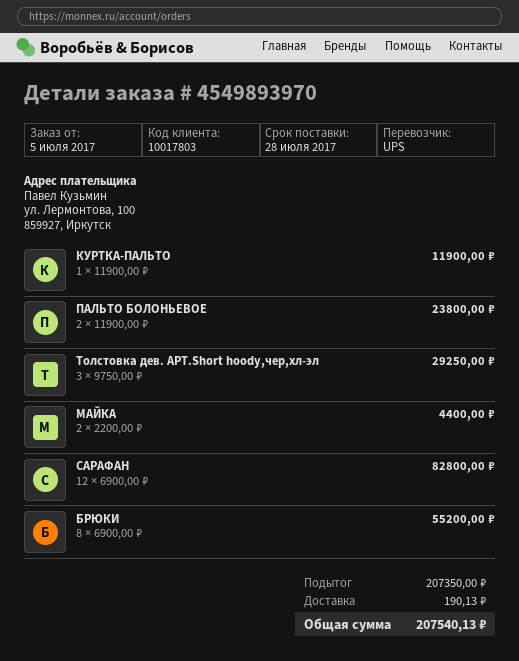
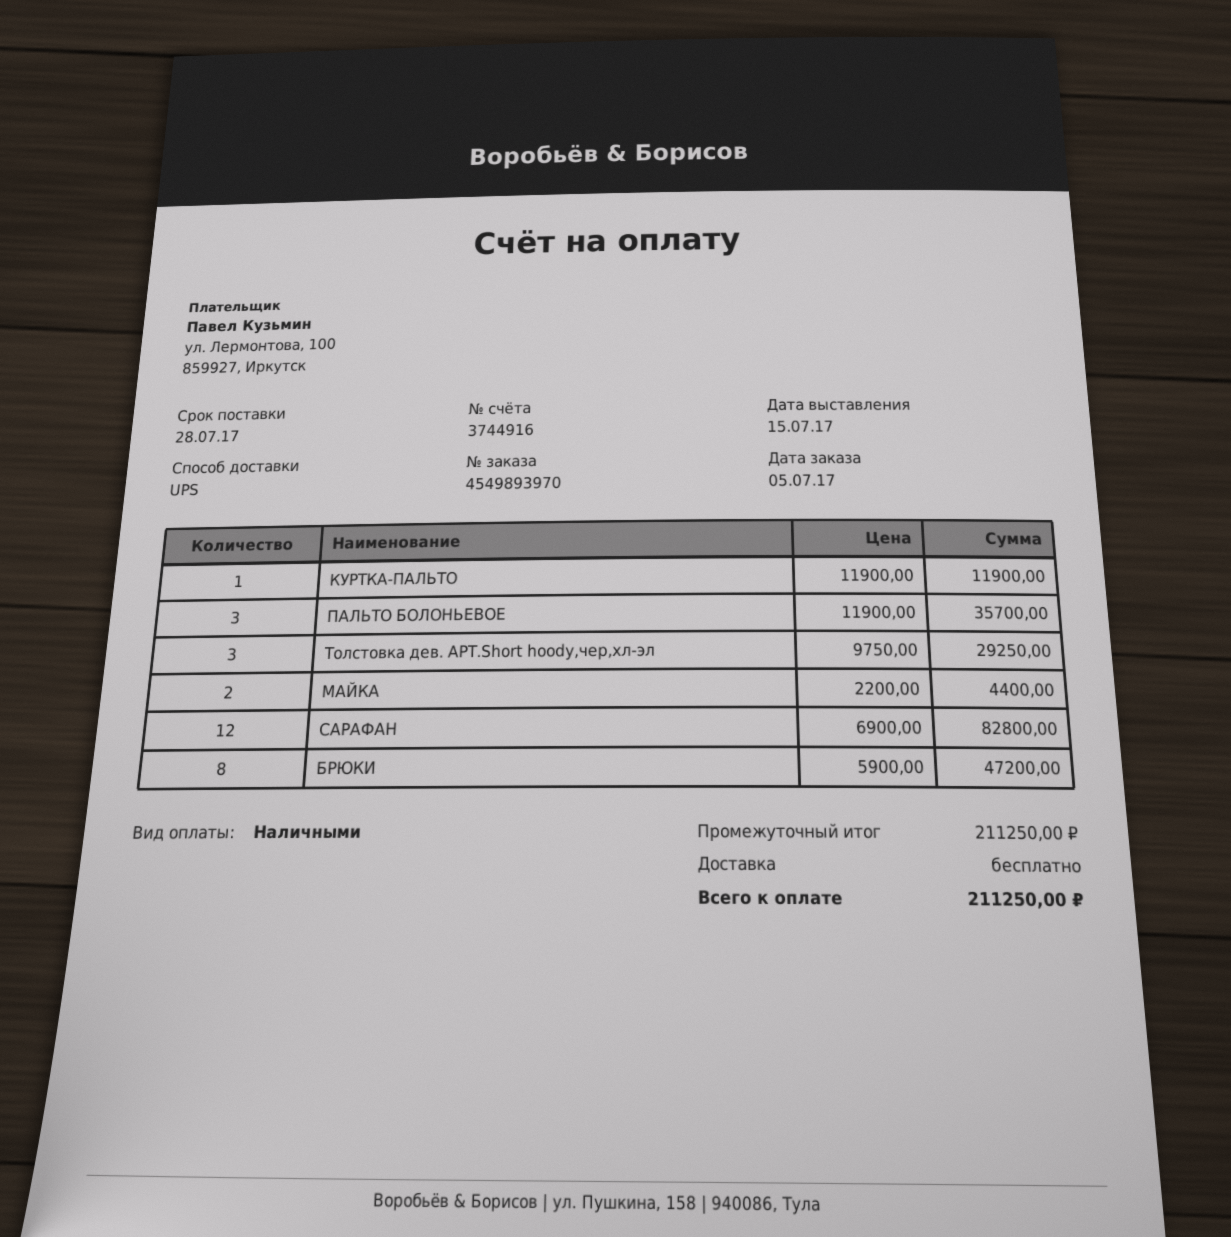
ПАЛЬТО БОЛОНЬЕВОЕ: 2 x 11900.00 = 23800.00 -> 3 x 11900.00 = 35700.00
БРЮКИ: 8 x 6900.00 = 55200.00 -> 8 x 5900.00 = 47200.00
subtotal: 207350.00 -> 211250.00
shipping: 190.13 -> 0.00
total: 207540.13 -> 211250.00

